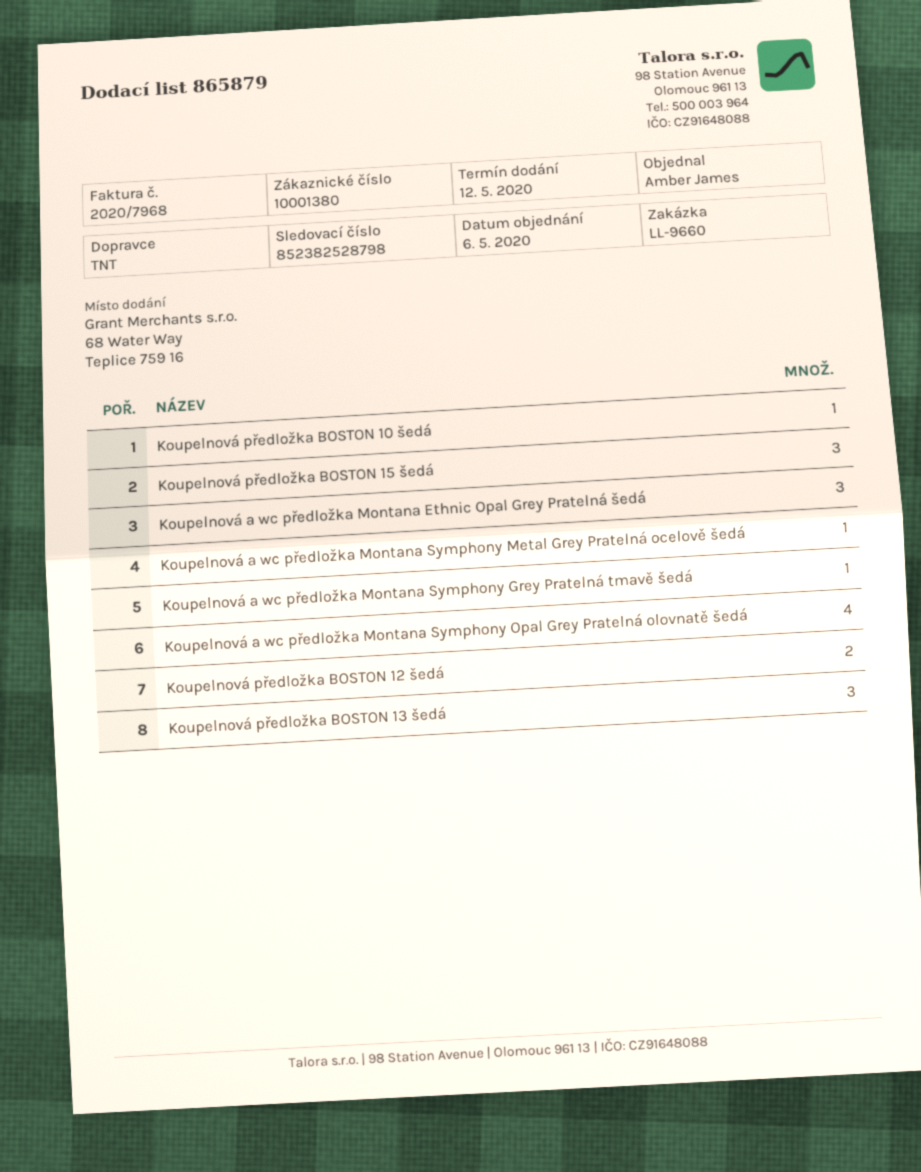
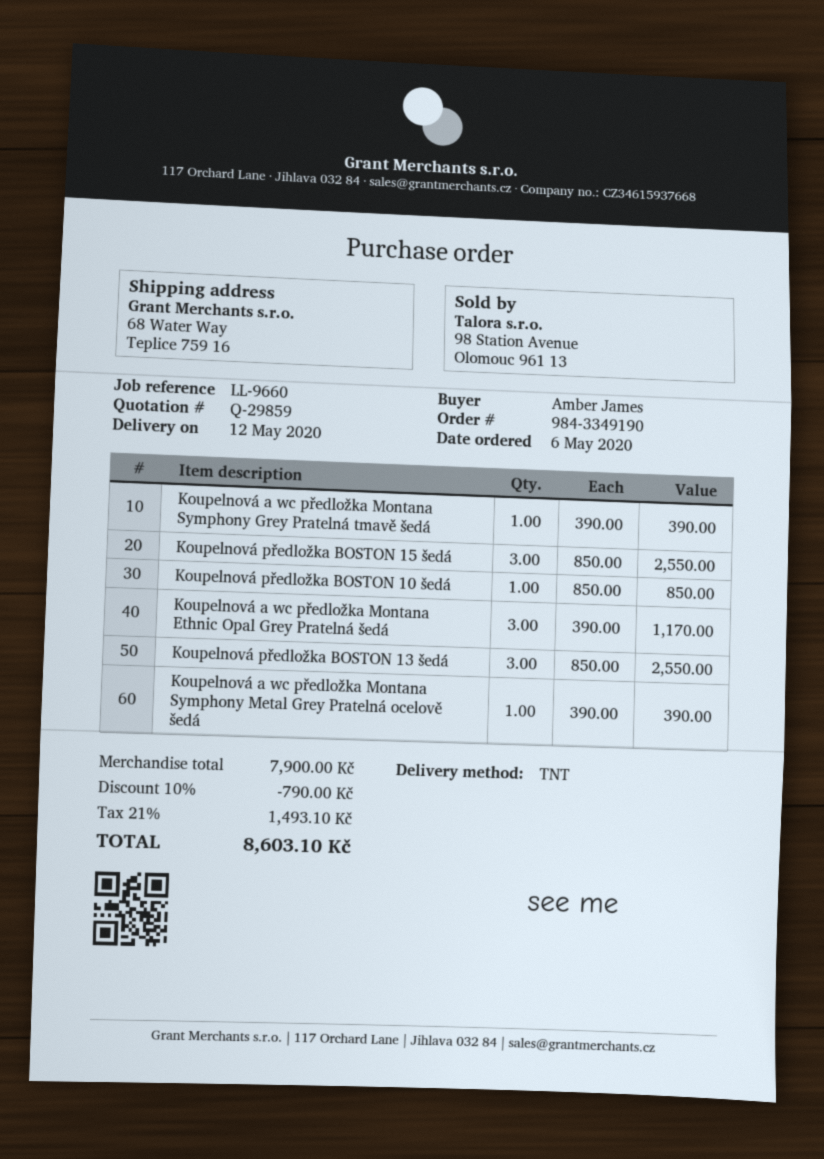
Koupelnová a wc předložka Montana Symphony Opal Grey Pratelná olovnatě šedá: 4 -> none
Koupelnová předložka BOSTON 12 šedá: 2 -> none

